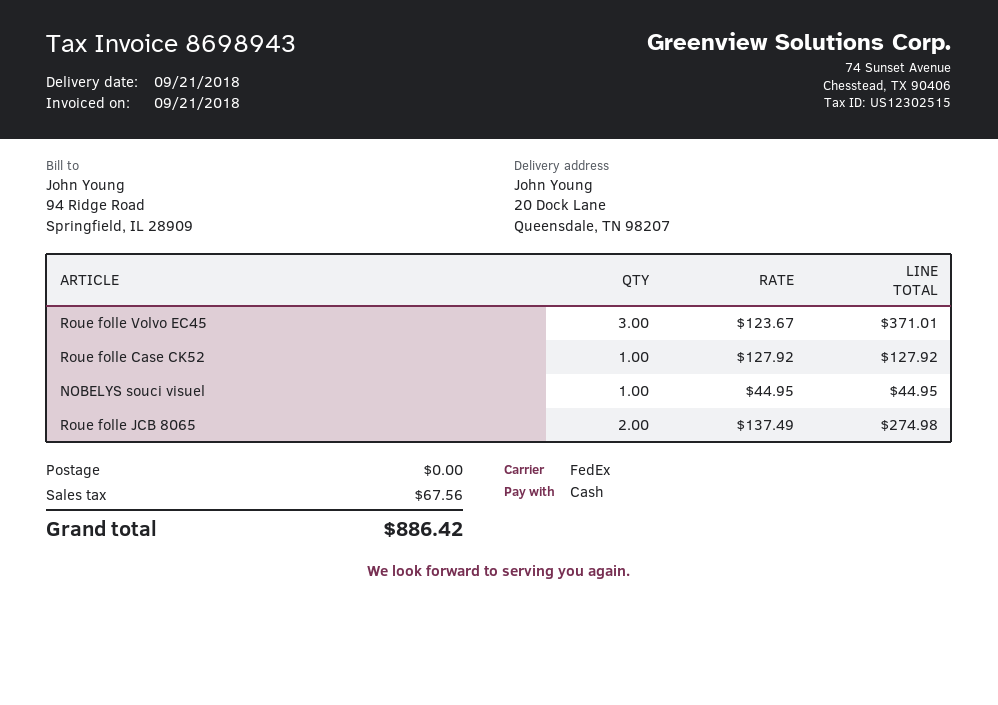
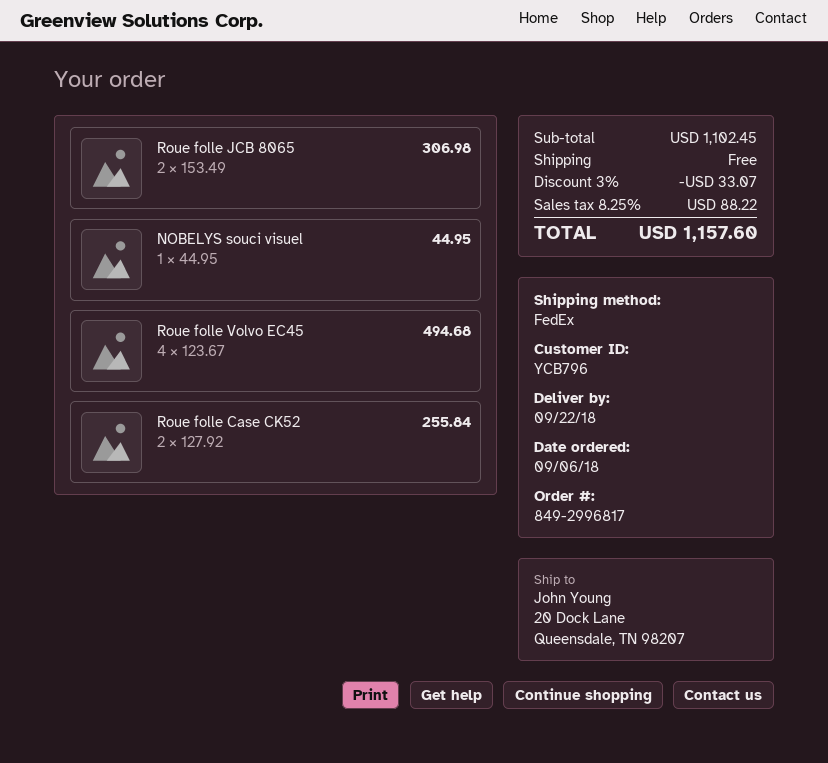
delivery date: 2018-09-21 -> 2018-09-22
Roue folle Volvo EC45: 3 x 123.67 = 371.01 -> 4 x 123.67 = 494.68
Roue folle Case CK52: 1 x 127.92 = 127.92 -> 2 x 127.92 = 255.84
Roue folle JCB 8065: 2 x 137.49 = 274.98 -> 2 x 153.49 = 306.98
discount: none -> 3% = 33.07
tax: 67.56 -> 88.22
total: 886.42 -> 1157.60

